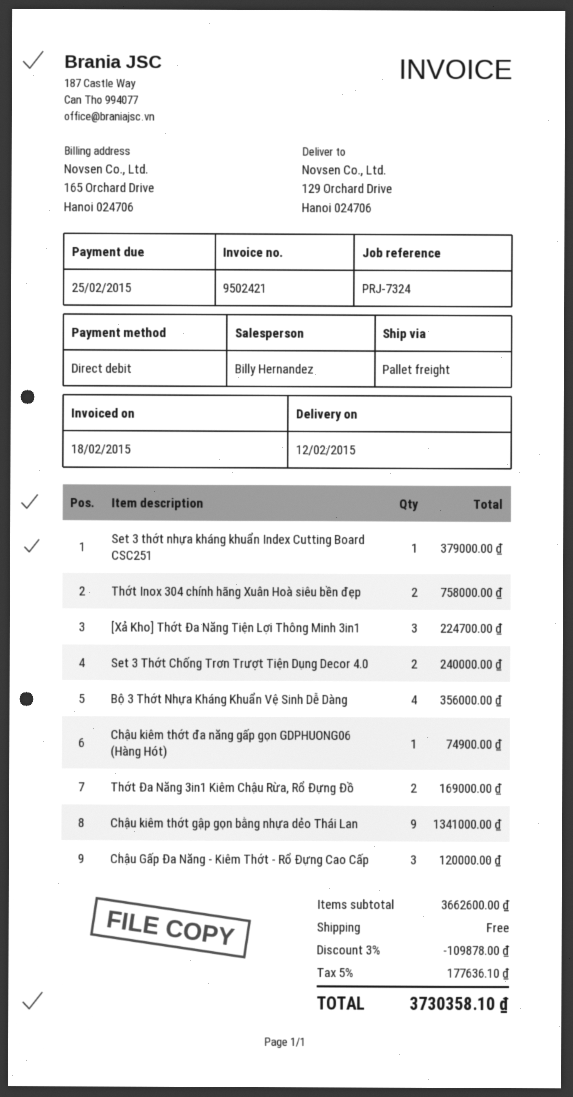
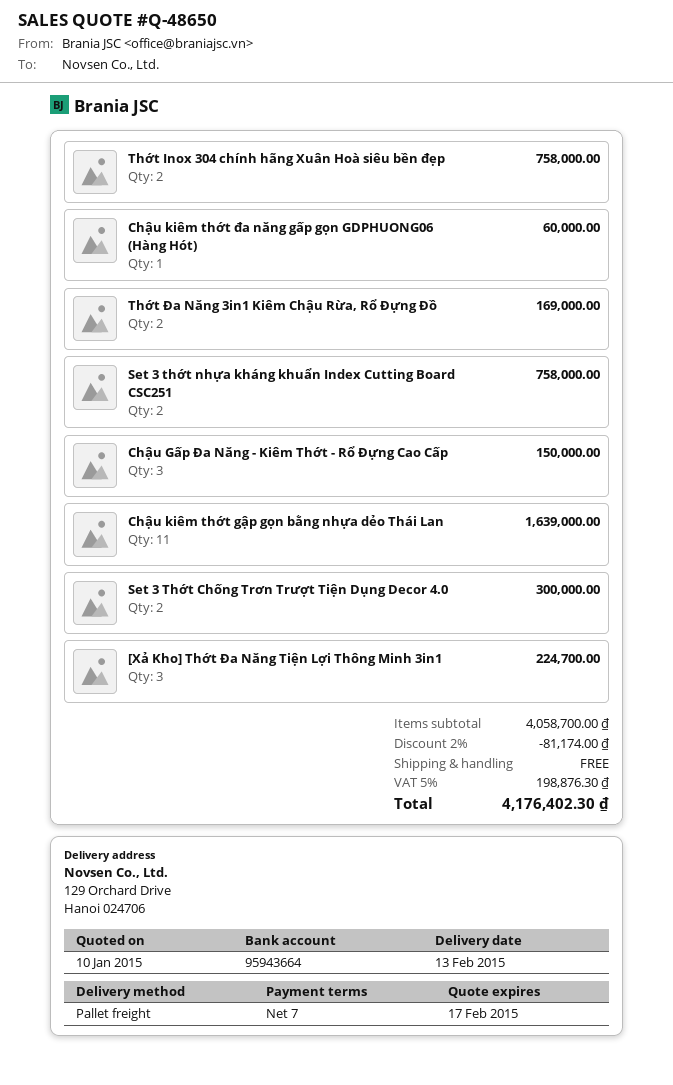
delivery date: 2015-02-12 -> 2015-02-13
Set 3 thớt nhựa kháng khuẩn Index Cutting Board CSC251: 1 for 379000.00 -> 2 for 758000.00
Set 3 Thớt Chống Trơn Trượt Tiện Dụng Decor 4.0: 2 for 240000.00 -> 2 for 300000.00
Bộ 3 Thớt Nhựa Kháng Khuẩn Vệ Sinh Dễ Dàng: 4 for 356000.00 -> none
Chậu kiêm thớt đa năng gấp gọn GDPHUONG06 (Hàng Hót): 1 for 74900.00 -> 1 for 60000.00
Chậu kiêm thớt gập gọn bằng nhựa dẻo Thái Lan: 9 for 1341000.00 -> 11 for 1639000.00
Chậu Gấp Đa Năng - Kiêm Thớt - Rổ Đựng Cao Cấp: 3 for 120000.00 -> 3 for 150000.00
subtotal: 3662600.00 -> 4058700.00
discount: 3% = 109878.00 -> 2% = 81174.00
tax: 5% = 177636.10 -> 5% = 198876.30
total: 3730358.10 -> 4176402.30

